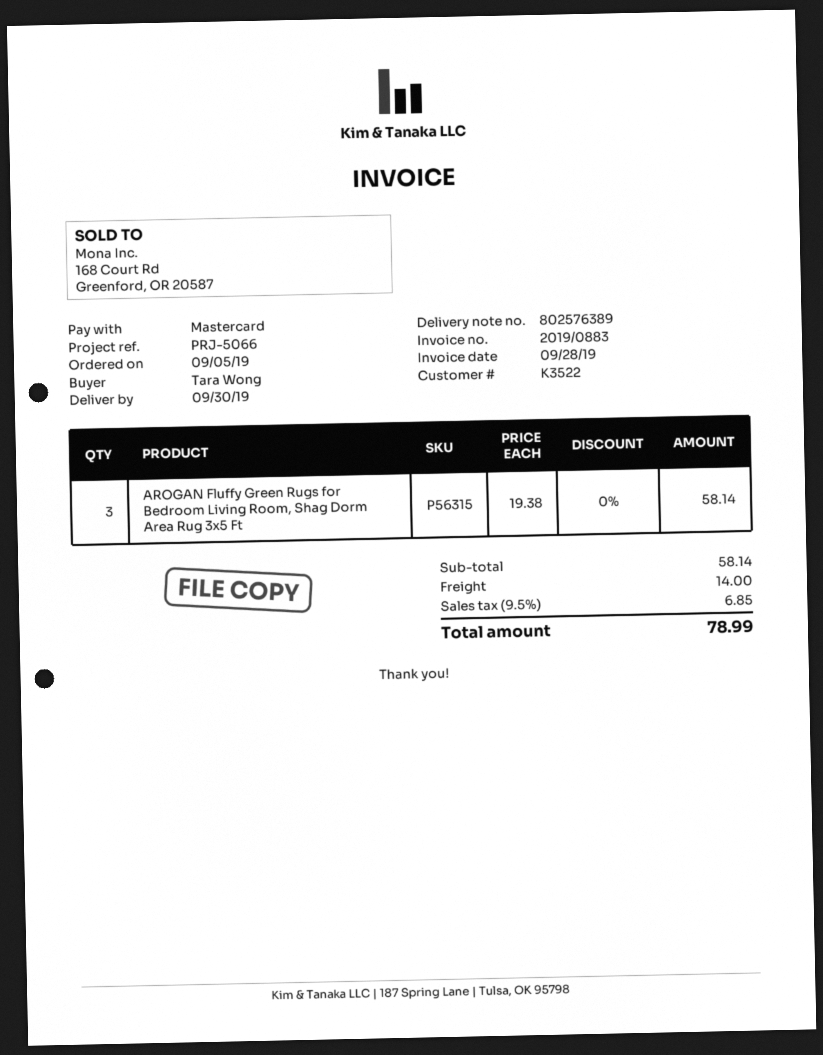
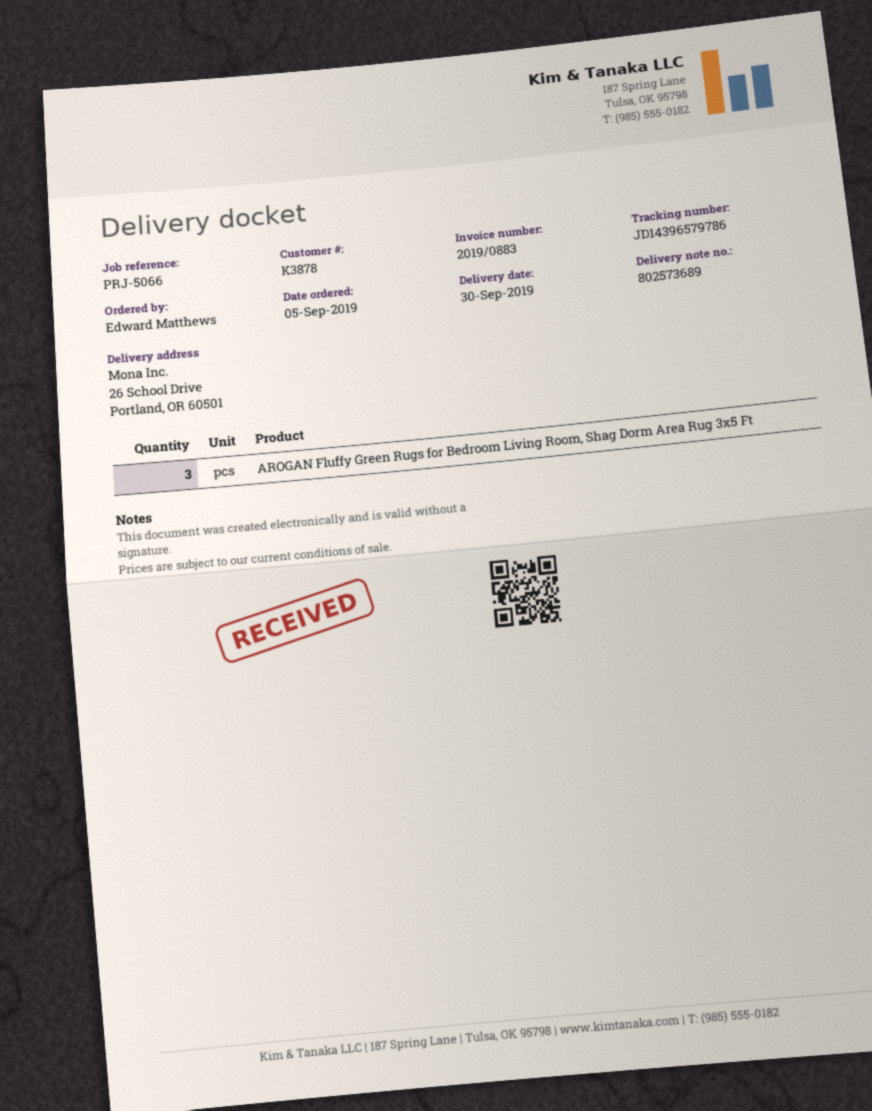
delivery note number: 802576389 -> 802573689
customer number: K3522 -> K3878
ordered by: Tara Wong -> Edward Matthews

